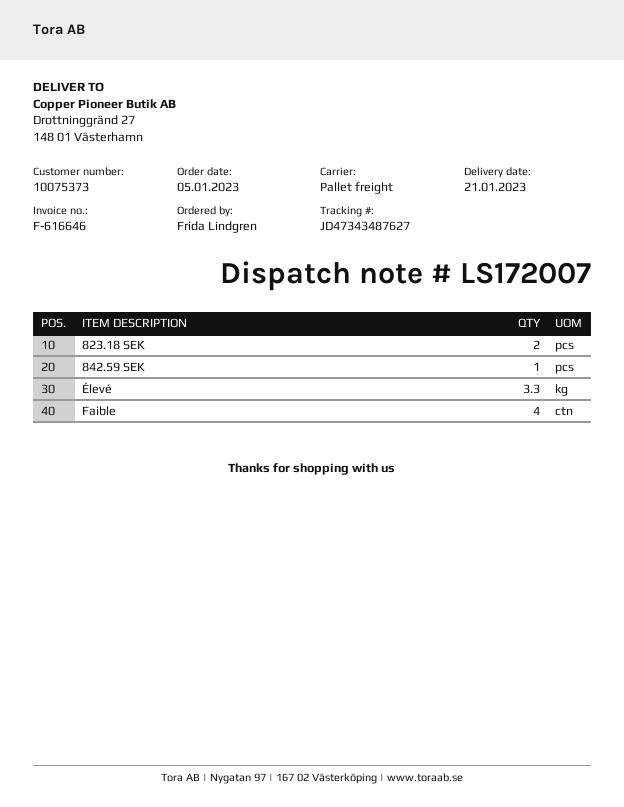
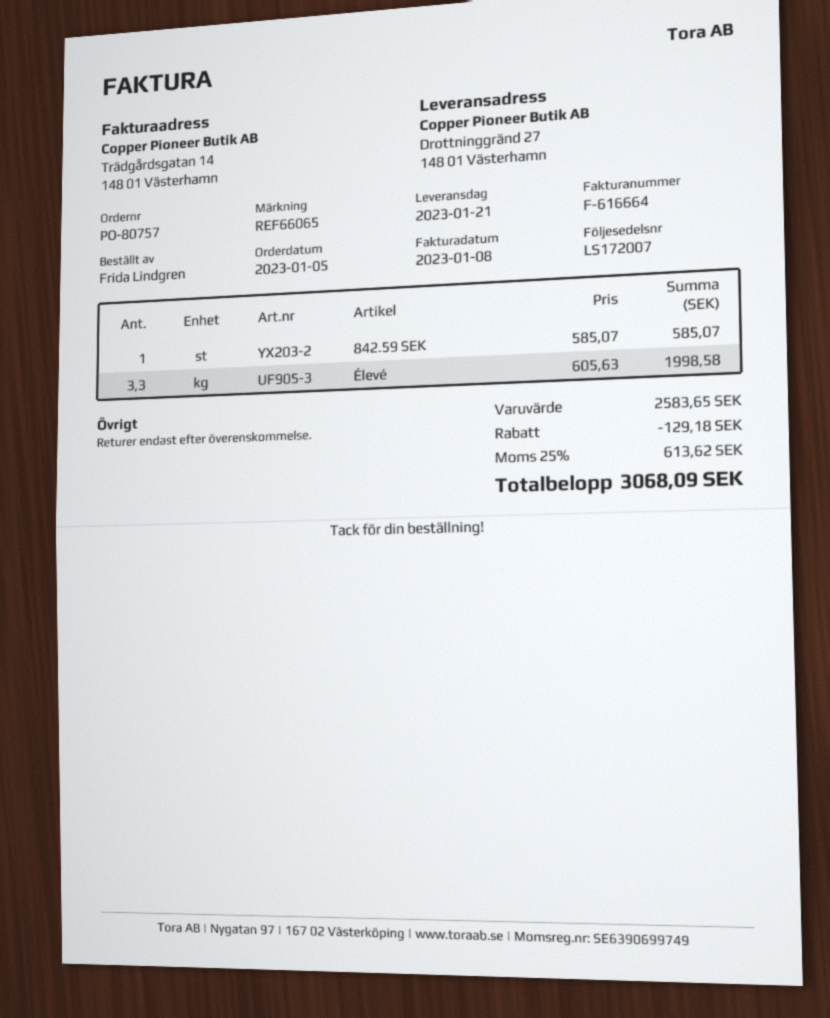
invoice number: F-616646 -> F-616664
823.18 SEK: 2 -> none
Faible: 4 -> none

